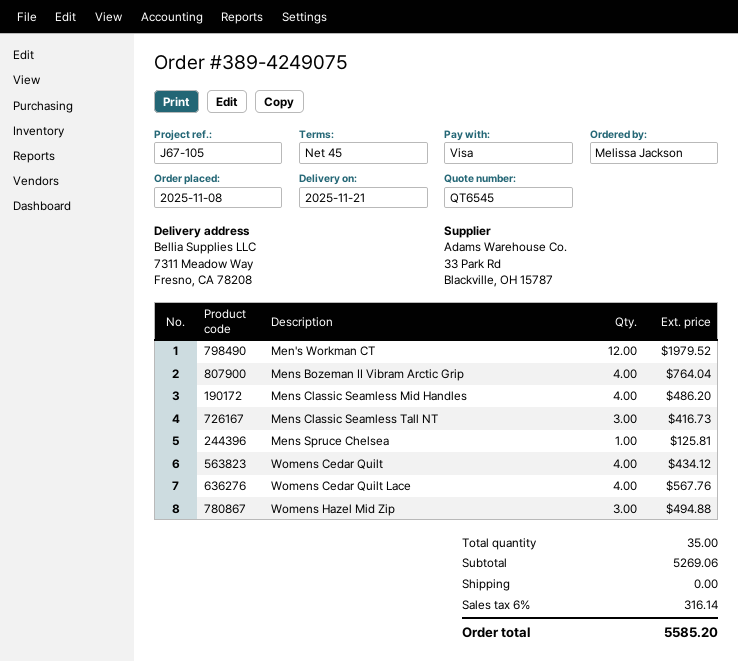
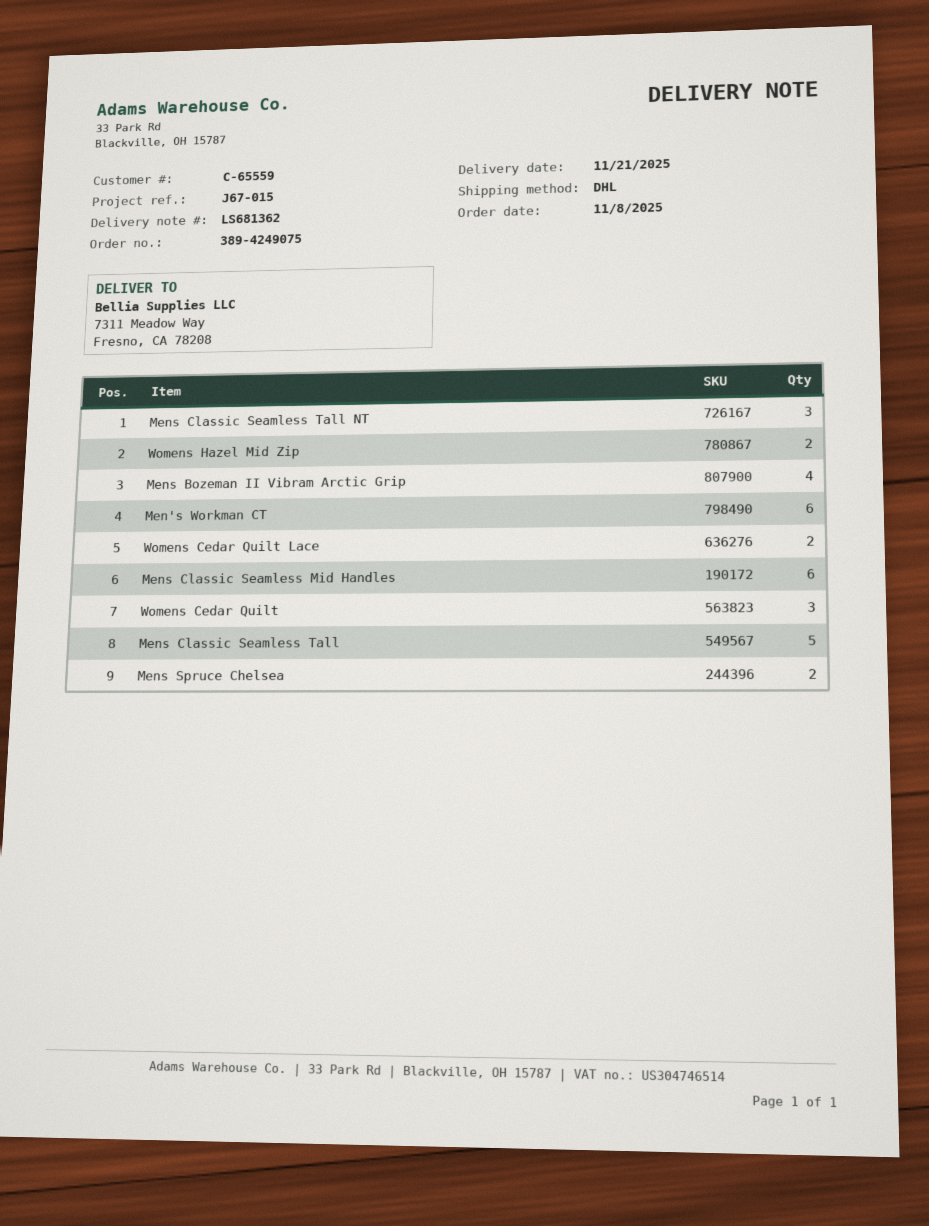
reference: J67-105 -> J67-015
Men's Workman CT: 12 -> 6
Mens Classic Seamless Mid Handles: 4 -> 6
Mens Spruce Chelsea: 1 -> 2
Womens Cedar Quilt: 4 -> 3
Womens Cedar Quilt Lace: 4 -> 2
Womens Hazel Mid Zip: 3 -> 2
Mens Classic Seamless Tall: none -> 5

